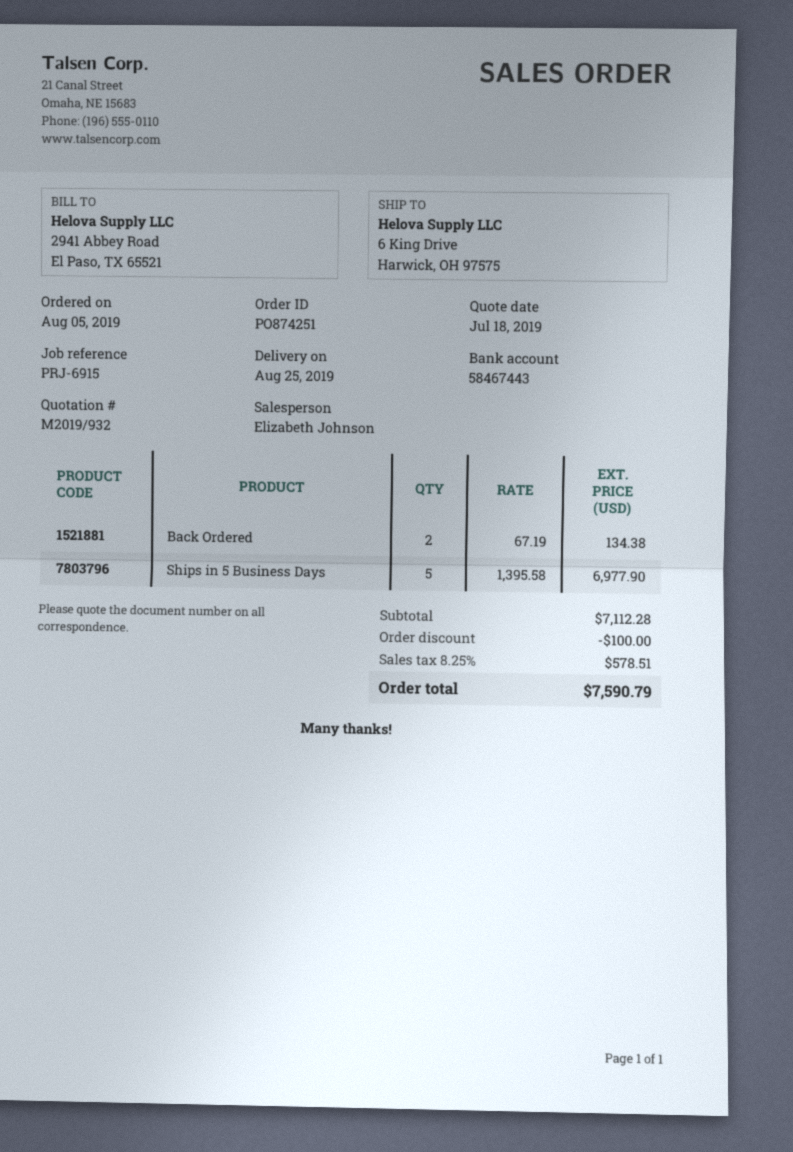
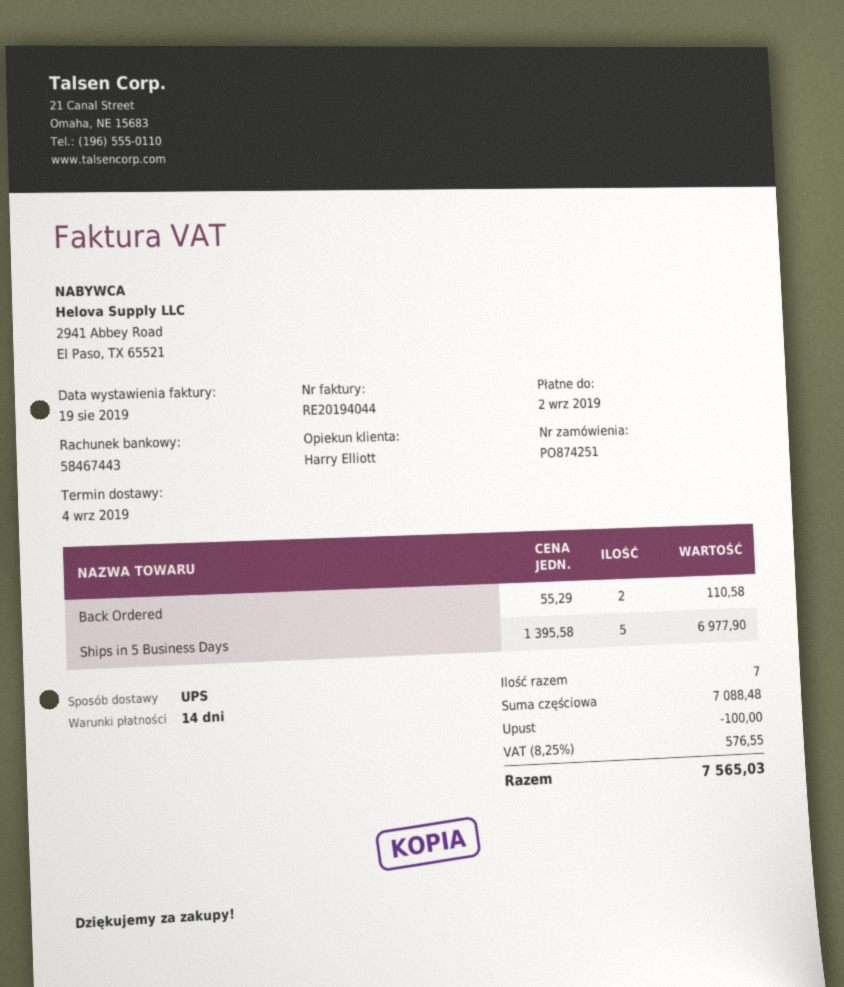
delivery date: 2019-08-25 -> 2019-09-04
sales rep: Elizabeth Johnson -> Harry Elliott
Back Ordered: 2 x 67.19 = 134.38 -> 2 x 55.29 = 110.58
subtotal: 7112.28 -> 7088.48
tax: 8.25% = 578.51 -> 8.25% = 576.55
total: 7590.79 -> 7565.03

